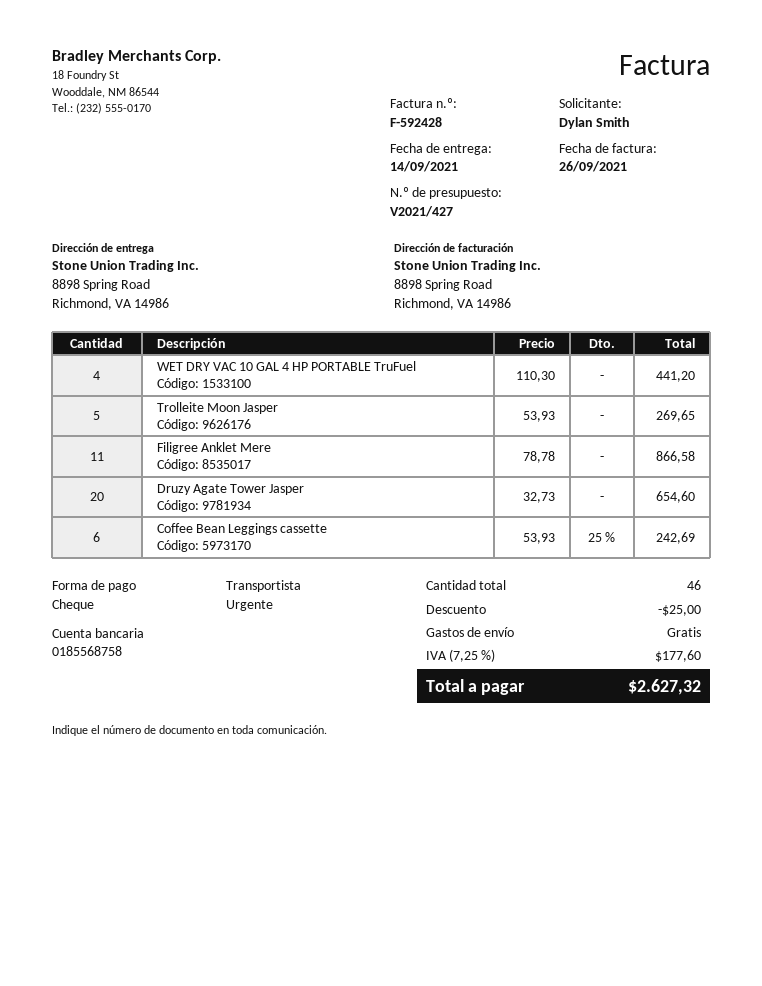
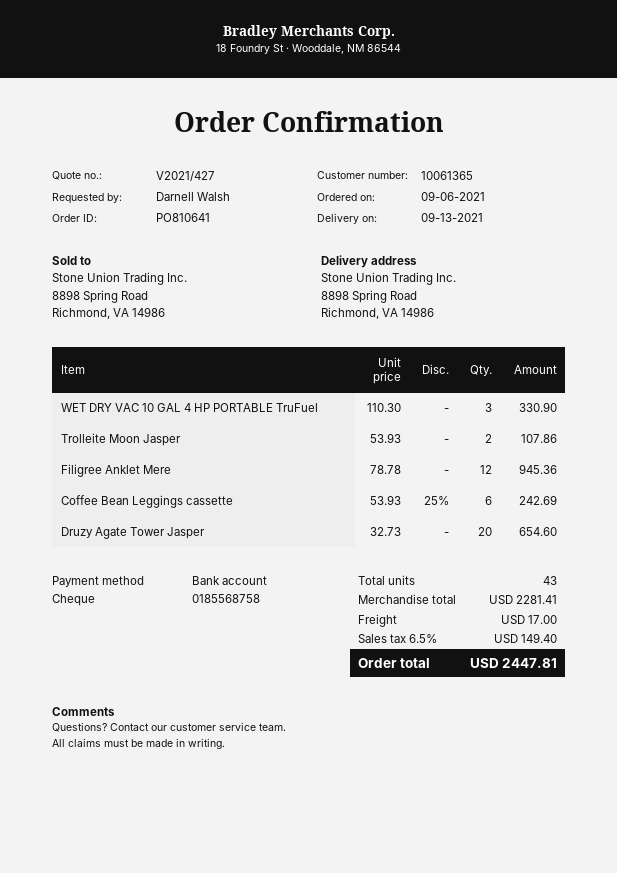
delivery date: 2021-09-14 -> 2021-09-13
ordered by: Dylan Smith -> Darnell Walsh
WET DRY VAC 10 GAL 4 HP PORTABLE TruFuel: 4 x 110.30 = 441.20 -> 3 x 110.30 = 330.90
Trolleite Moon Jasper: 5 x 53.93 = 269.65 -> 2 x 53.93 = 107.86
Filigree Anklet Mere: 11 x 78.78 = 866.58 -> 12 x 78.78 = 945.36
total quantity: 46 -> 43
discount: 25.00 -> none
shipping: 0.00 -> 17.00
tax: 7.25% = 177.60 -> 6.5% = 149.40
total: 2627.32 -> 2447.81

